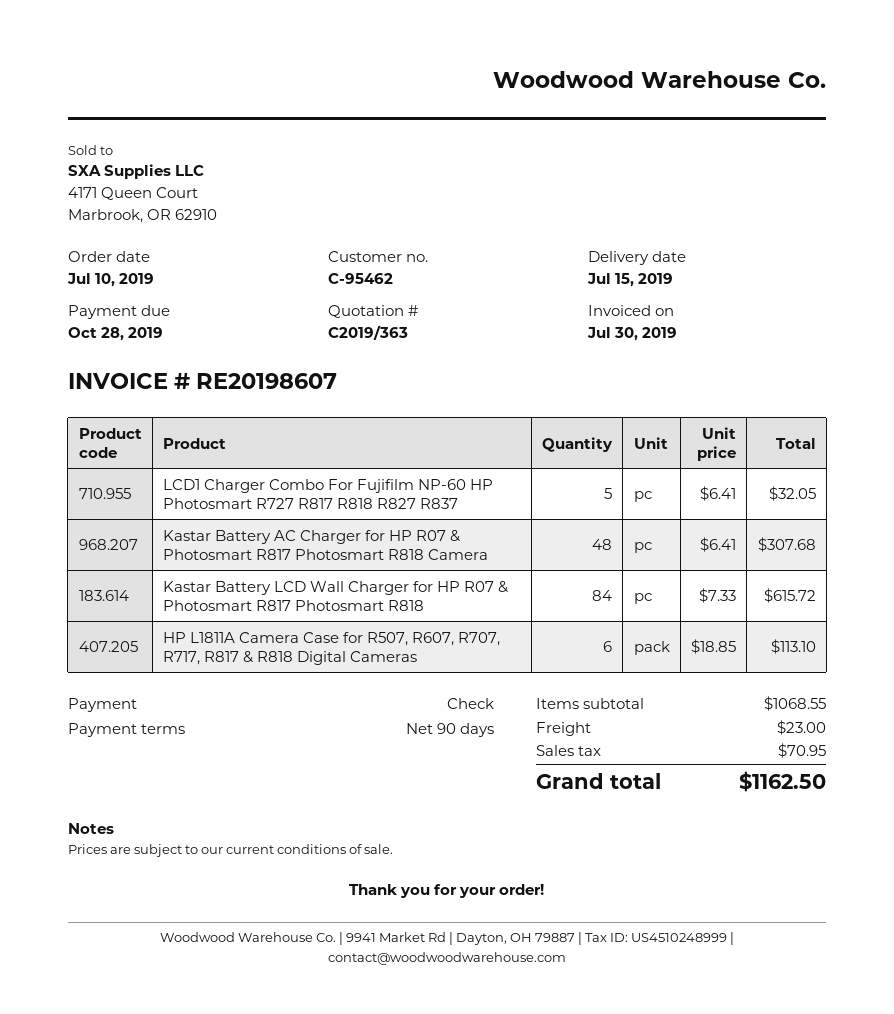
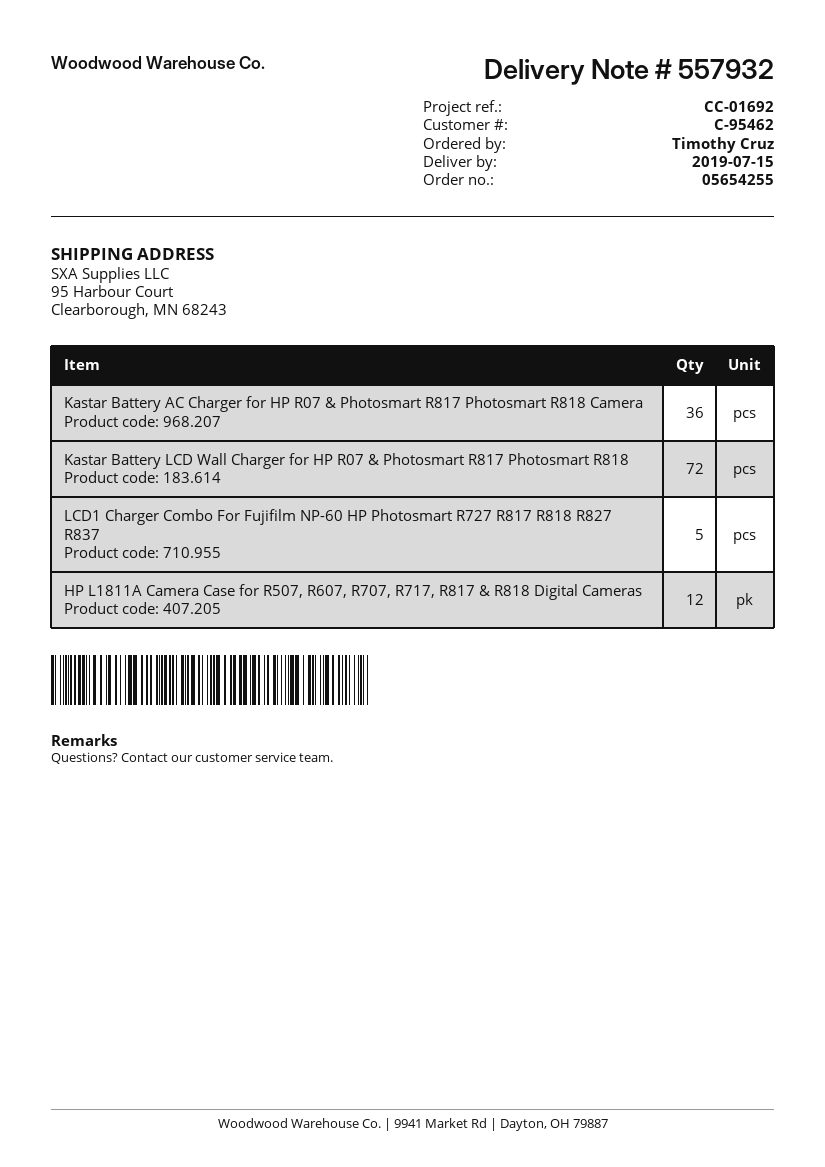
Kastar Battery AC Charger for HP R07 & Photosmart R817 Photosmart R818 Camera: 48 -> 36
Kastar Battery LCD Wall Charger for HP R07 & Photosmart R817 Photosmart R818: 84 -> 72
HP L1811A Camera Case for R507, R607, R707, R717, R817 & R818 Digital Cameras: 6 -> 12

